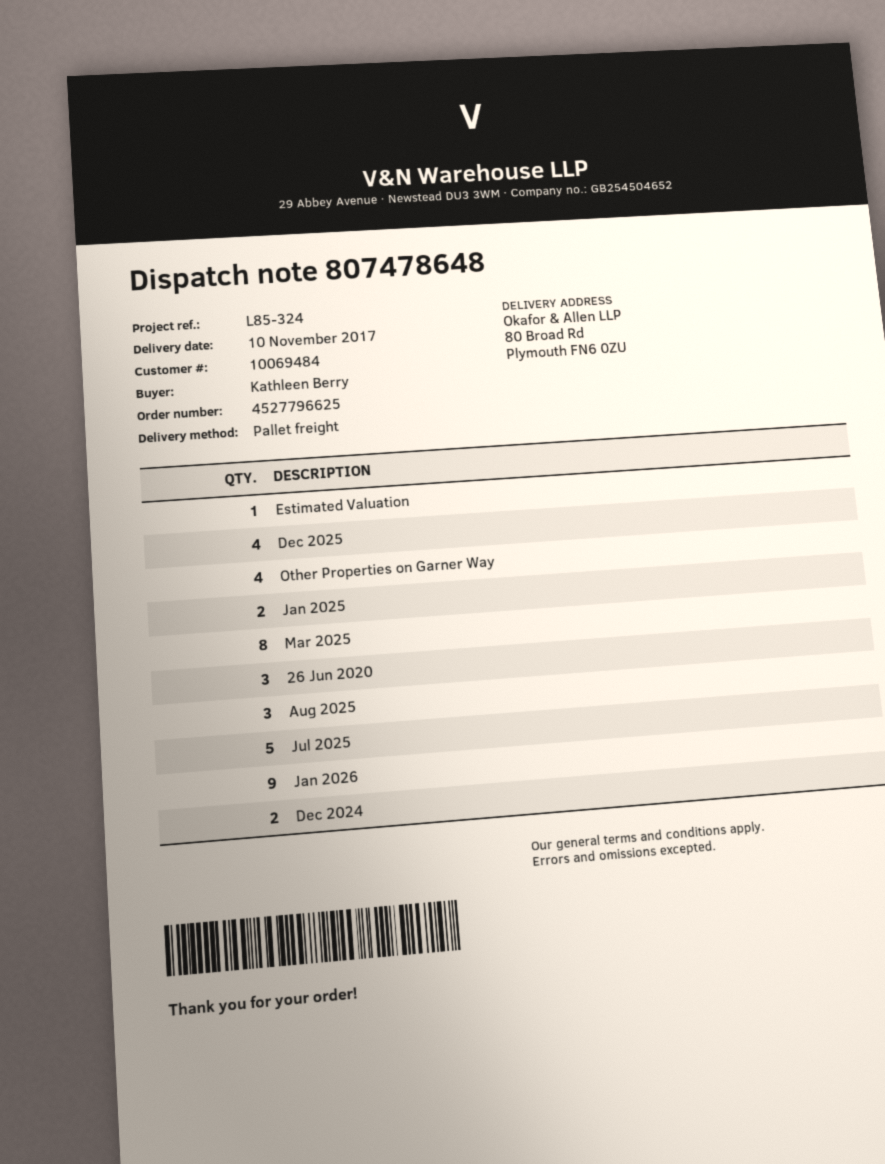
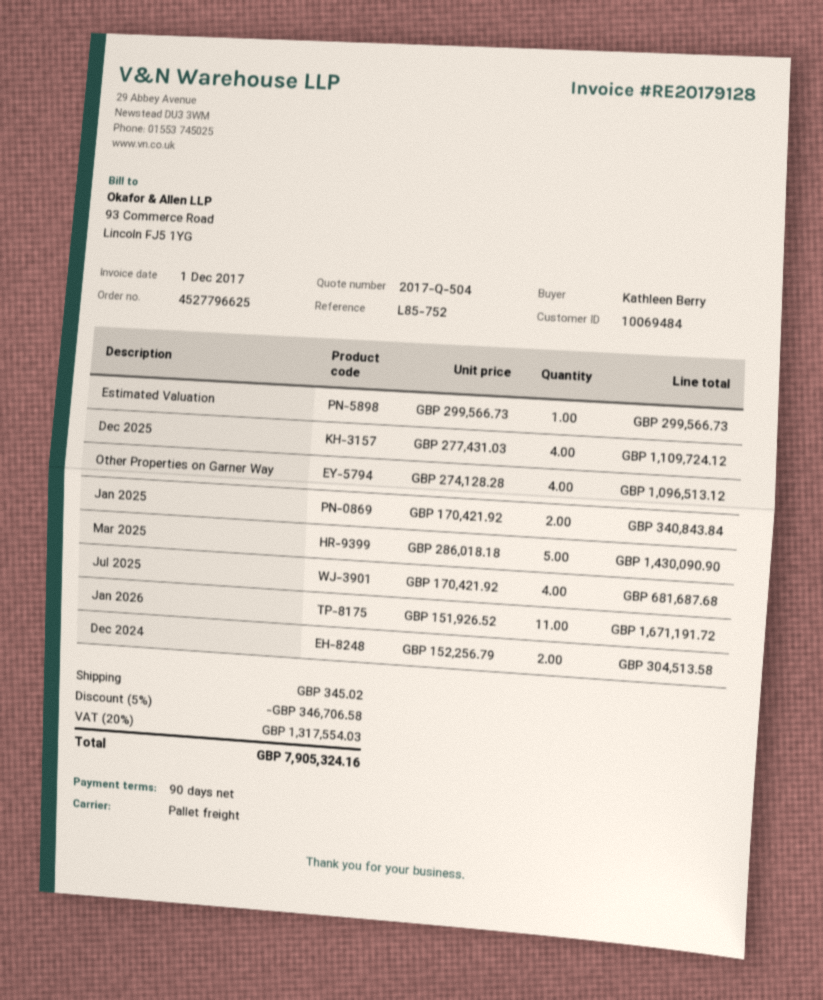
reference: L85-324 -> L85-752
Mar 2025: 8 -> 5
26 Jun 2020: 3 -> none
Aug 2025: 3 -> none
Jul 2025: 5 -> 4
Jan 2026: 9 -> 11

